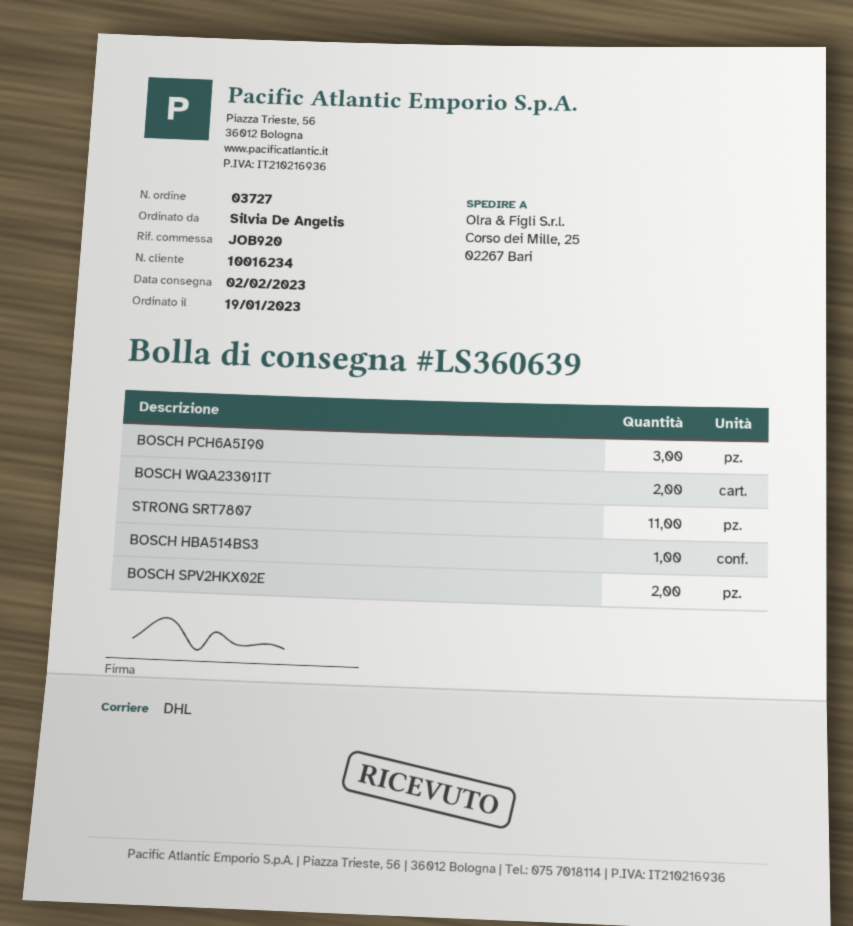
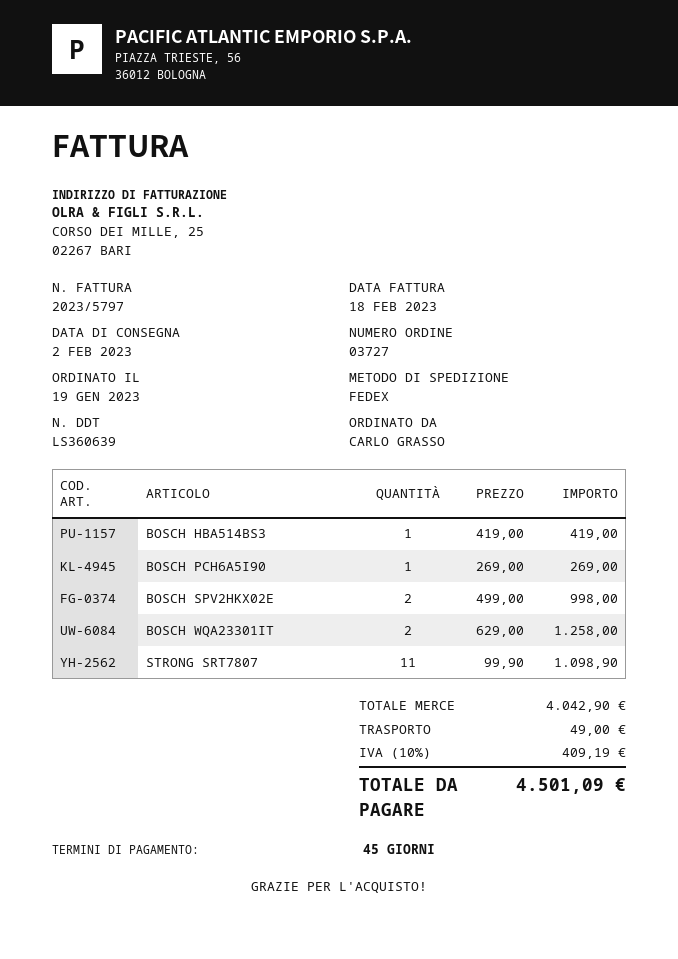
ordered by: Silvia De Angelis -> CARLO GRASSO
shipping method: DHL -> FedEx
BOSCH PCH6A5I90: 3 -> 1

